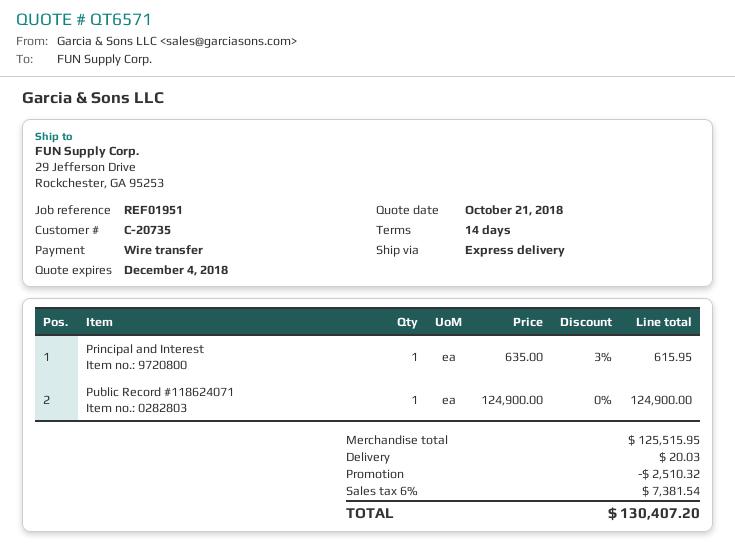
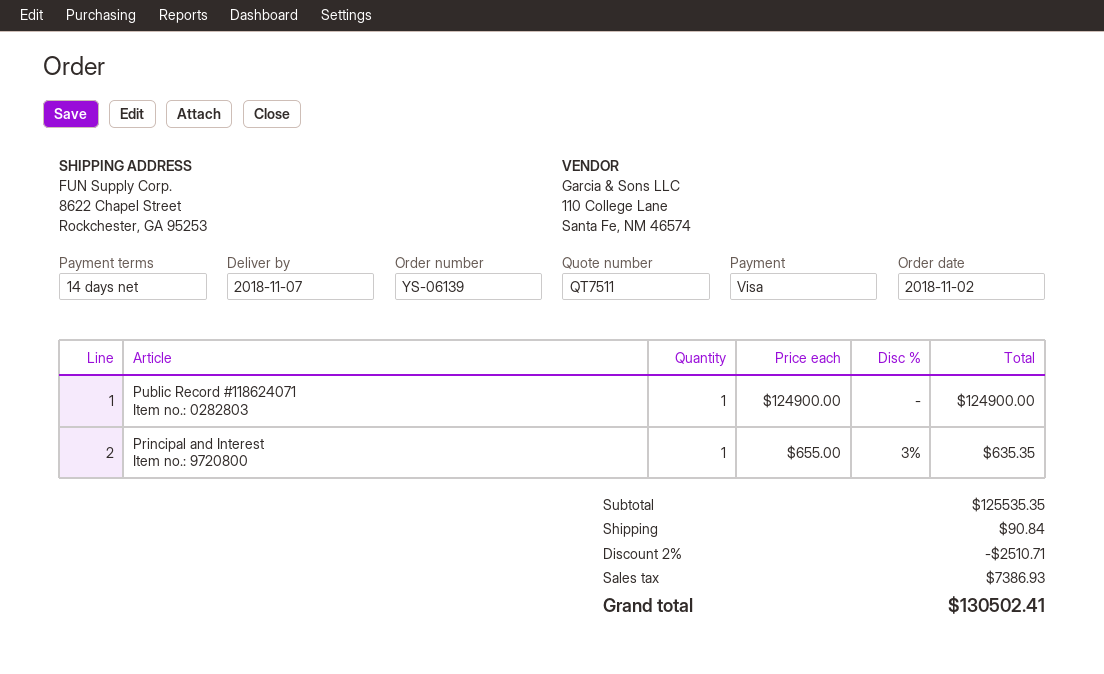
quote number: QT6571 -> QT7511
payment method: bank transfer -> Visa
ship to: 29 Jefferson Drive, Rockchester, GA 95253 -> 8622 Chapel Street, Rockchester, GA 95253
Principal and Interest: 1 x 635.00 - 3% = 615.95 -> 1 x 655.00 - 3% = 635.35
subtotal: 125515.95 -> 125535.35
discount: 2510.32 -> 2510.71
shipping: 20.03 -> 90.84
tax: 7381.54 -> 7386.93
total: 130407.20 -> 130502.41

